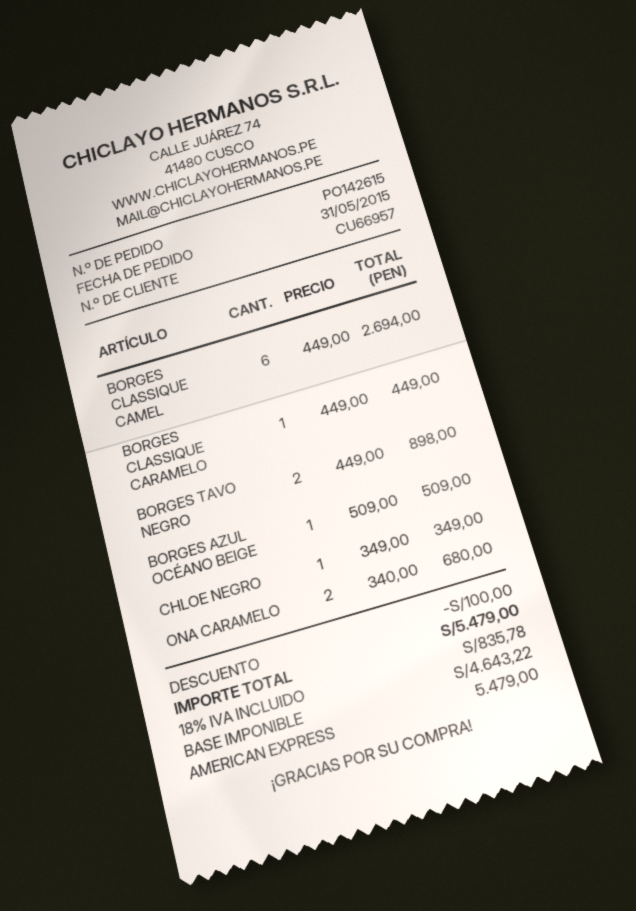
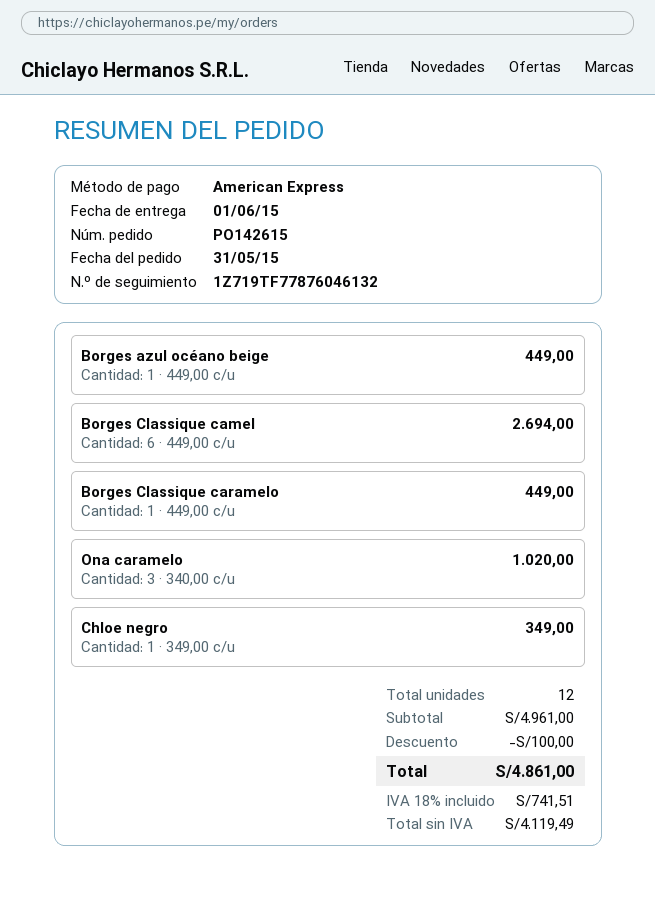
BORGES TAVO NEGRO: 2 x 449.00 = 898.00 -> none
BORGES AZUL OCÉANO BEIGE: 1 x 509.00 = 509.00 -> 1 x 449.00 = 449.00
ONA CARAMELO: 2 x 340.00 = 680.00 -> 3 x 340.00 = 1020.00
net: 4643.22 -> 4119.49
tax: 18% = 835.78 -> 18% = 741.51
total: 5479.00 -> 4861.00

